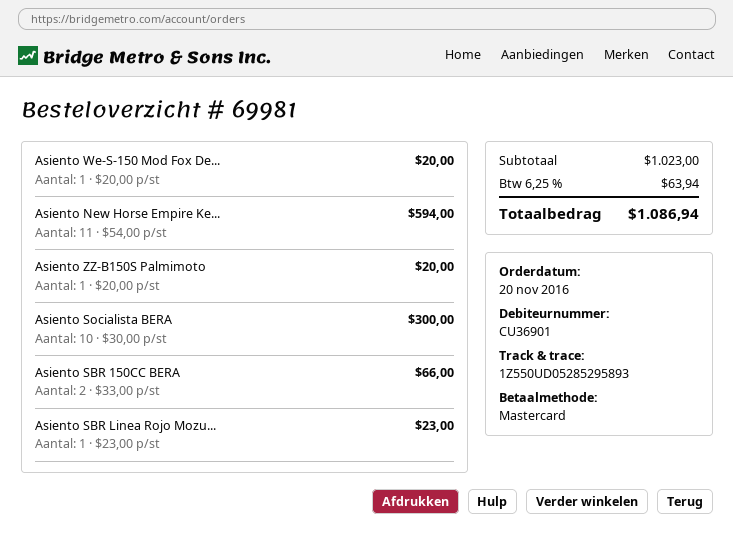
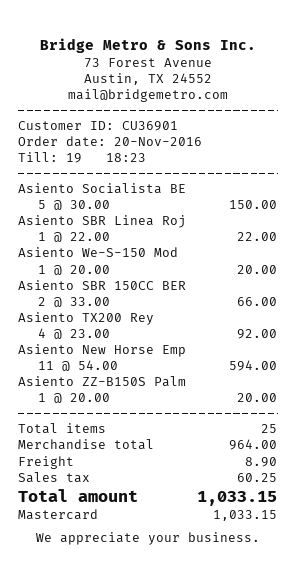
Asiento Socialista BERA: 10 x 30.00 = 300.00 -> 5 x 30.00 = 150.00
Asiento SBR Linea Rojo Mozu...: 1 x 23.00 = 23.00 -> 1 x 22.00 = 22.00
Asiento TX200 Rey: none -> 4 x 23.00 = 92.00
subtotal: 1023.00 -> 964.00
shipping: none -> 8.90
tax: 63.94 -> 60.25
total: 1086.94 -> 1033.15

